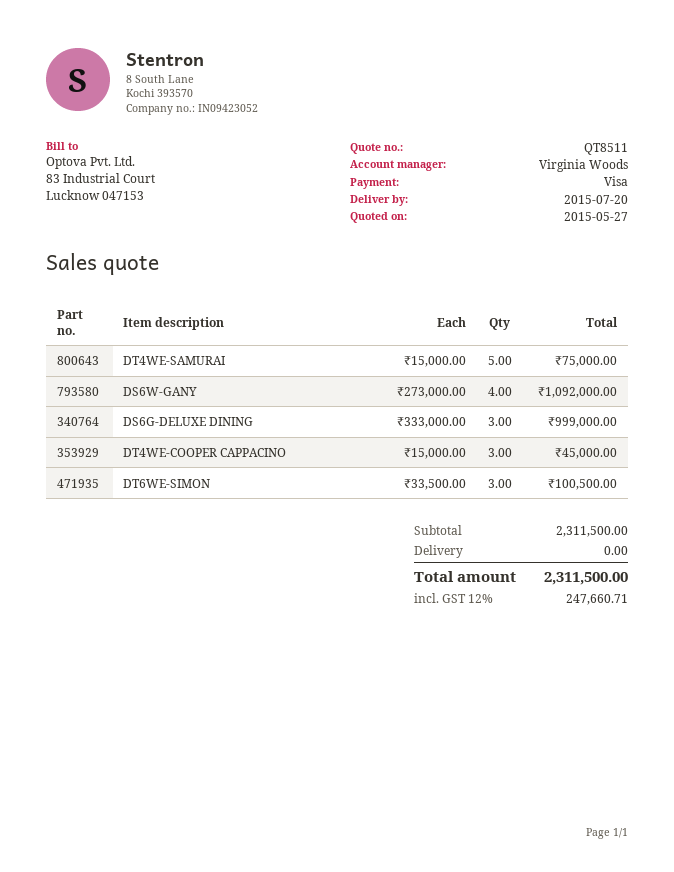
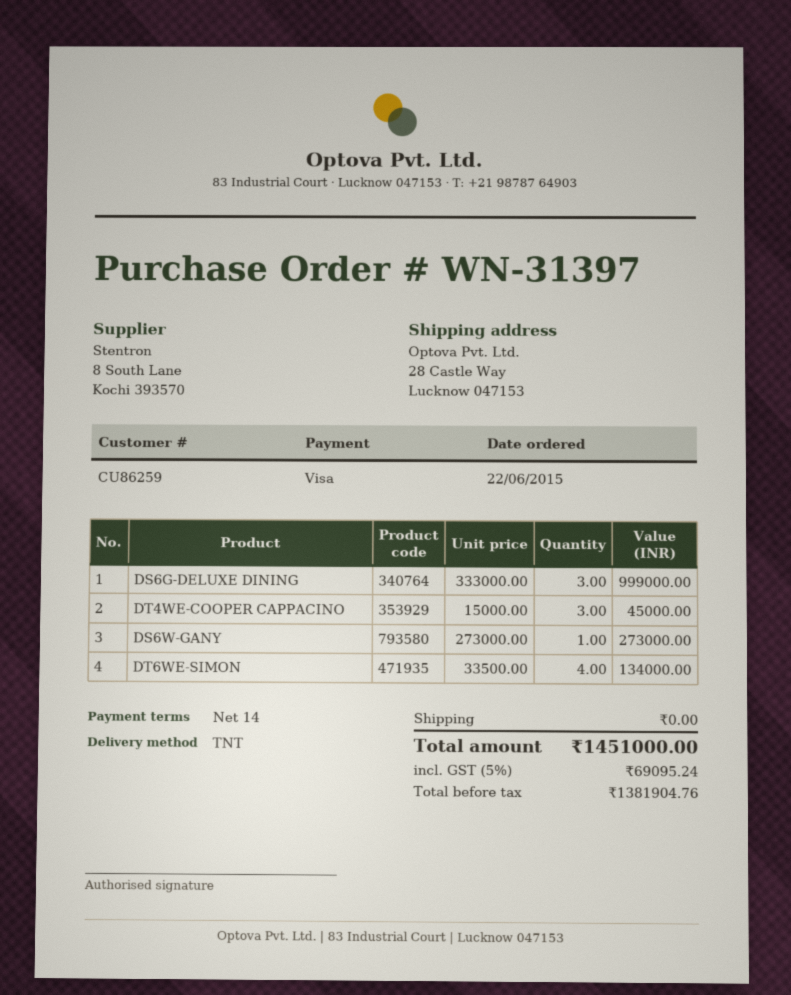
DT4WE-SAMURAI: 5 x 15000.00 = 75000.00 -> none
DS6W-GANY: 4 x 273000.00 = 1092000.00 -> 1 x 273000.00 = 273000.00
DT6WE-SIMON: 3 x 33500.00 = 100500.00 -> 4 x 33500.00 = 134000.00
tax: 12% = 247660.71 -> 5% = 69095.24
total: 2311500.00 -> 1451000.00

